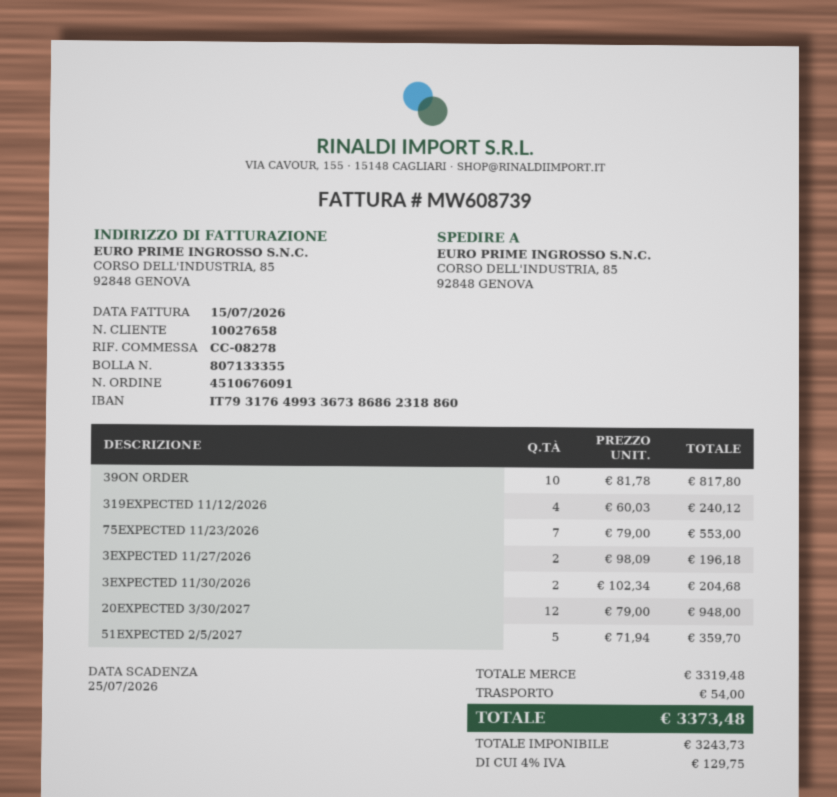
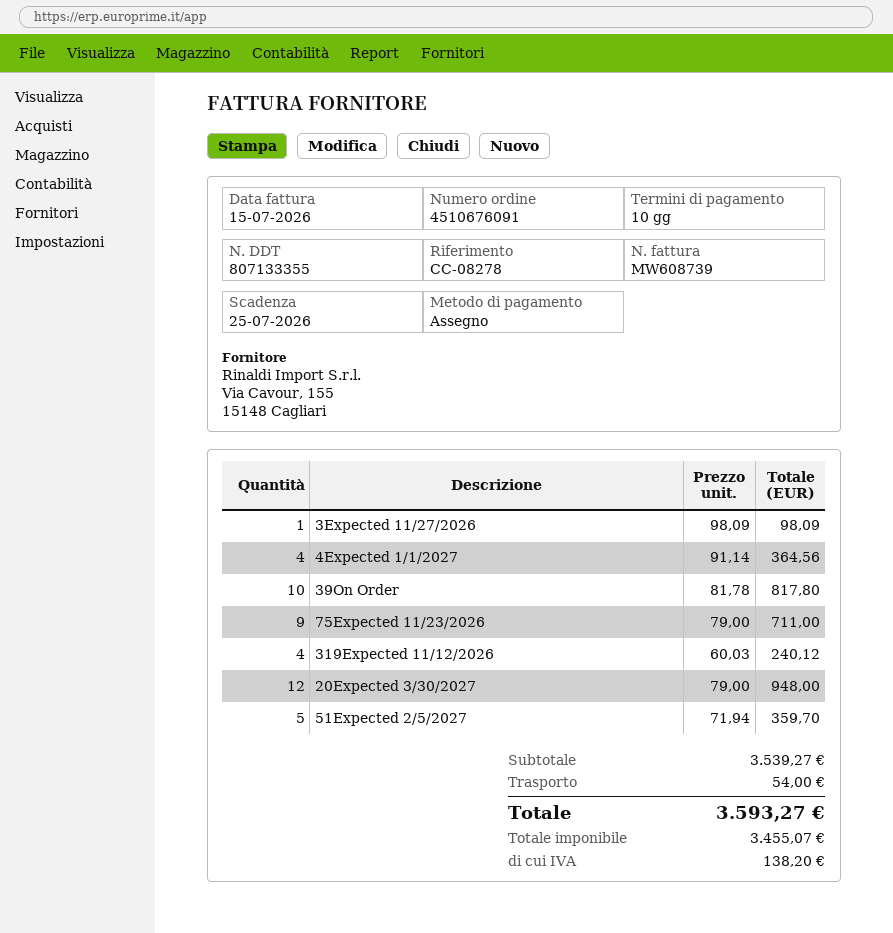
75EXPECTED 11/23/2026: 7 x 79.00 = 553.00 -> 9 x 79.00 = 711.00
3EXPECTED 11/27/2026: 2 x 98.09 = 196.18 -> 1 x 98.09 = 98.09
3EXPECTED 11/30/2026: 2 x 102.34 = 204.68 -> none
4Expected 1/1/2027: none -> 4 x 91.14 = 364.56
subtotal: 3319.48 -> 3539.27
net: 3243.73 -> 3455.07
tax: 129.75 -> 138.20
total: 3373.48 -> 3593.27

